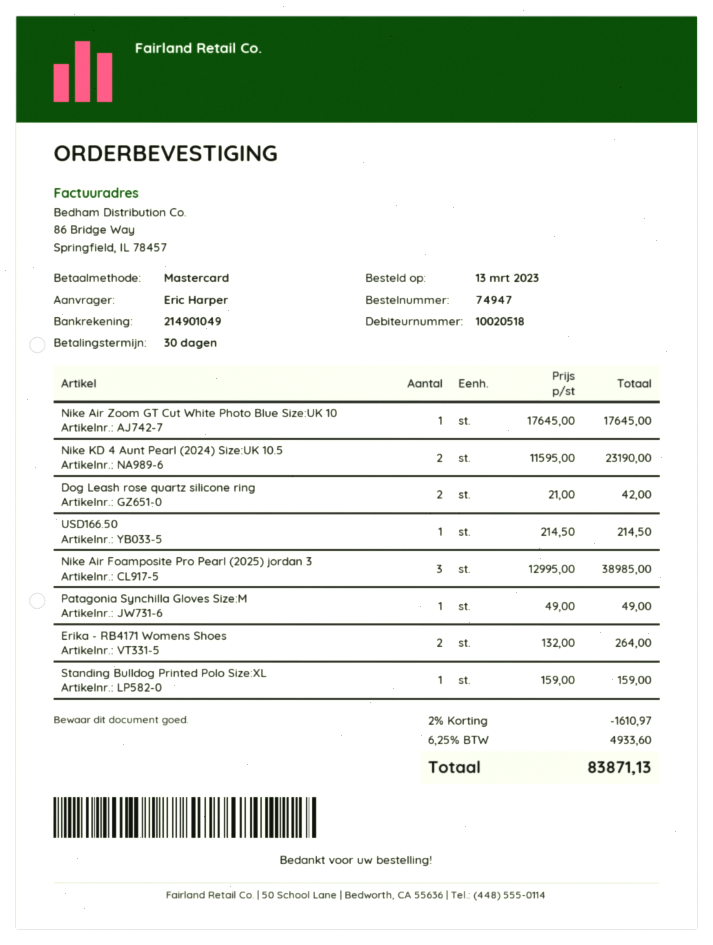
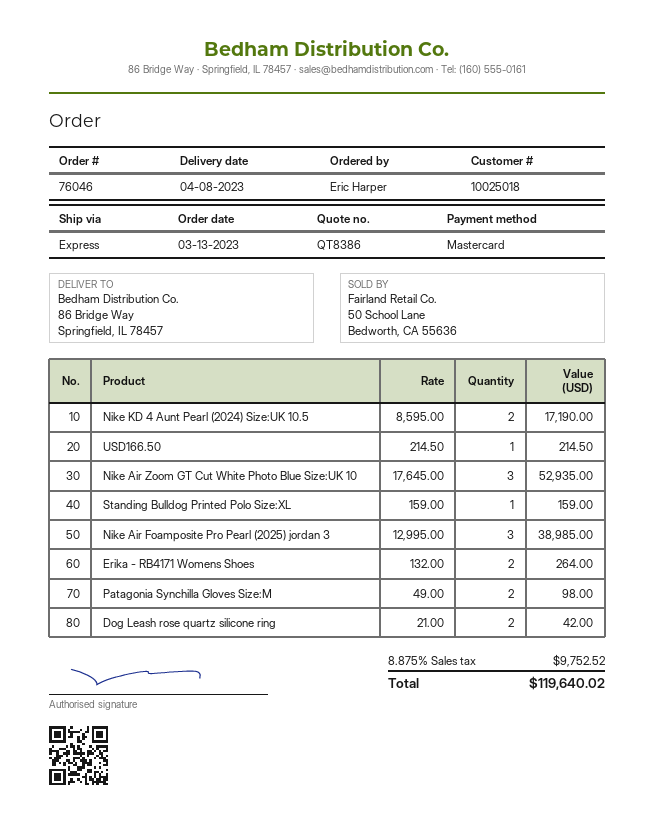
order number: 74947 -> 76046
customer number: 10020518 -> 10025018
Nike Air Zoom GT Cut White Photo Blue Size:UK 10: 1 x 17645.00 = 17645.00 -> 3 x 17645.00 = 52935.00
Nike KD 4 Aunt Pearl (2024) Size:UK 10.5: 2 x 11595.00 = 23190.00 -> 2 x 8595.00 = 17190.00
Patagonia Synchilla Gloves Size:M: 1 x 49.00 = 49.00 -> 2 x 49.00 = 98.00
discount: 2% = 1610.97 -> none
tax: 6.25% = 4933.60 -> 8.875% = 9752.52
total: 83871.13 -> 119640.02

